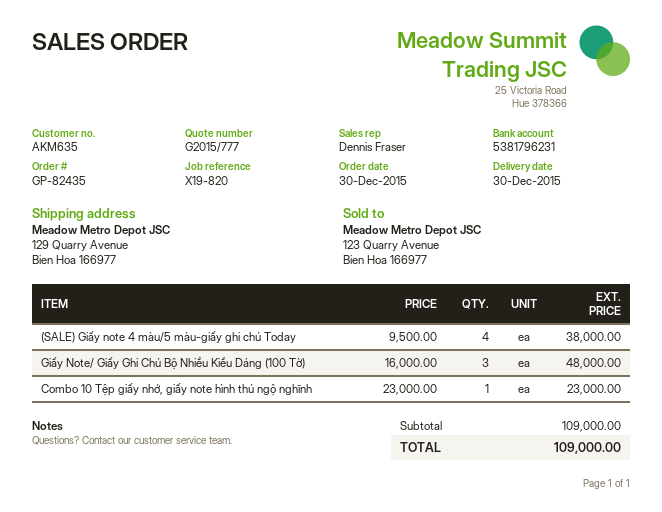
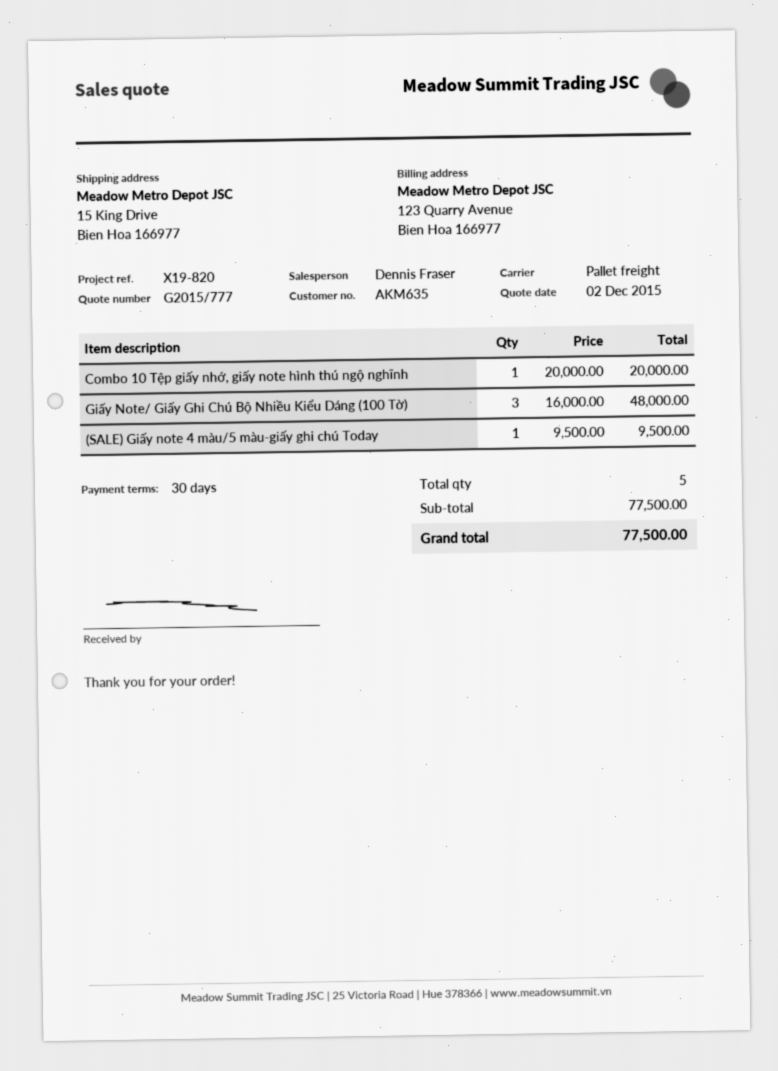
ship to: 129 Quarry Avenue, Bien Hoa 166977 -> 15 King Drive, Bien Hoa 166977
(SALE) Giấy note 4 màu/5 màu-giấy ghi chú Today: 4 x 9500.00 = 38000.00 -> 1 x 9500.00 = 9500.00
Combo 10 Tệp giấy nhớ, giấy note hình thú ngộ nghĩnh: 1 x 23000.00 = 23000.00 -> 1 x 20000.00 = 20000.00
subtotal: 109000.00 -> 77500.00
total: 109000.00 -> 77500.00

